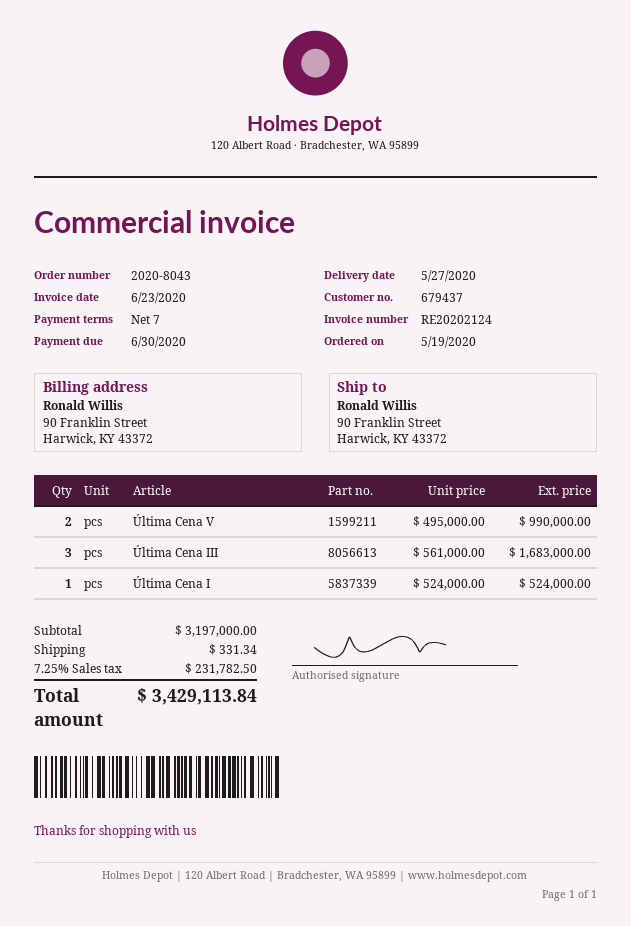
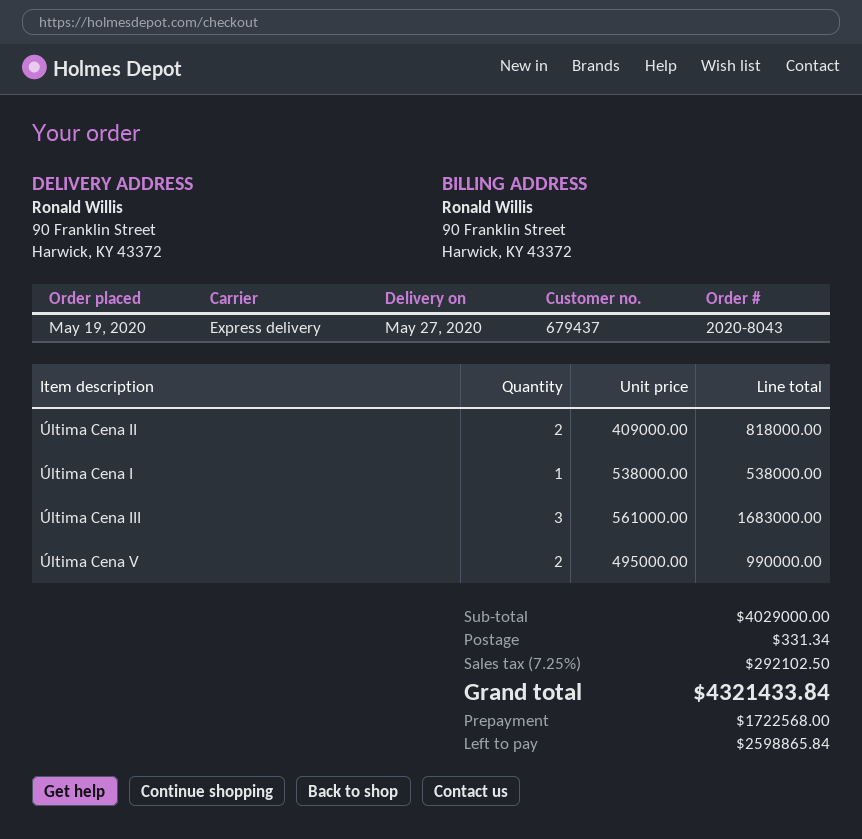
Última Cena I: 1 x 524000.00 = 524000.00 -> 1 x 538000.00 = 538000.00
Última Cena II: none -> 2 x 409000.00 = 818000.00
subtotal: 3197000.00 -> 4029000.00
tax: 7.25% = 231782.50 -> 7.25% = 292102.50
total: 3429113.84 -> 4321433.84

